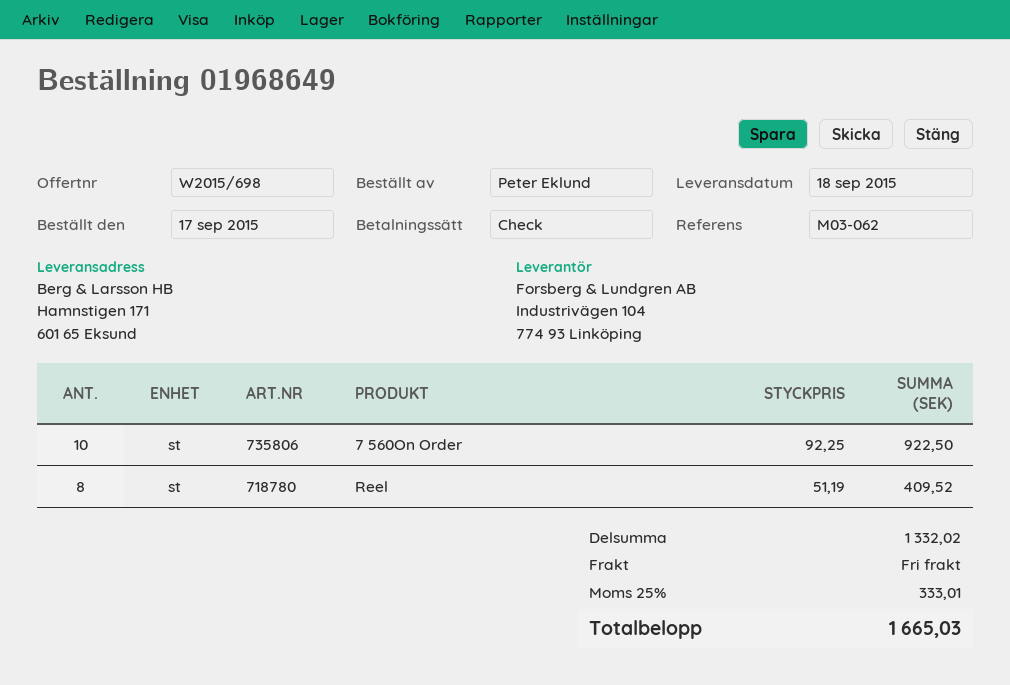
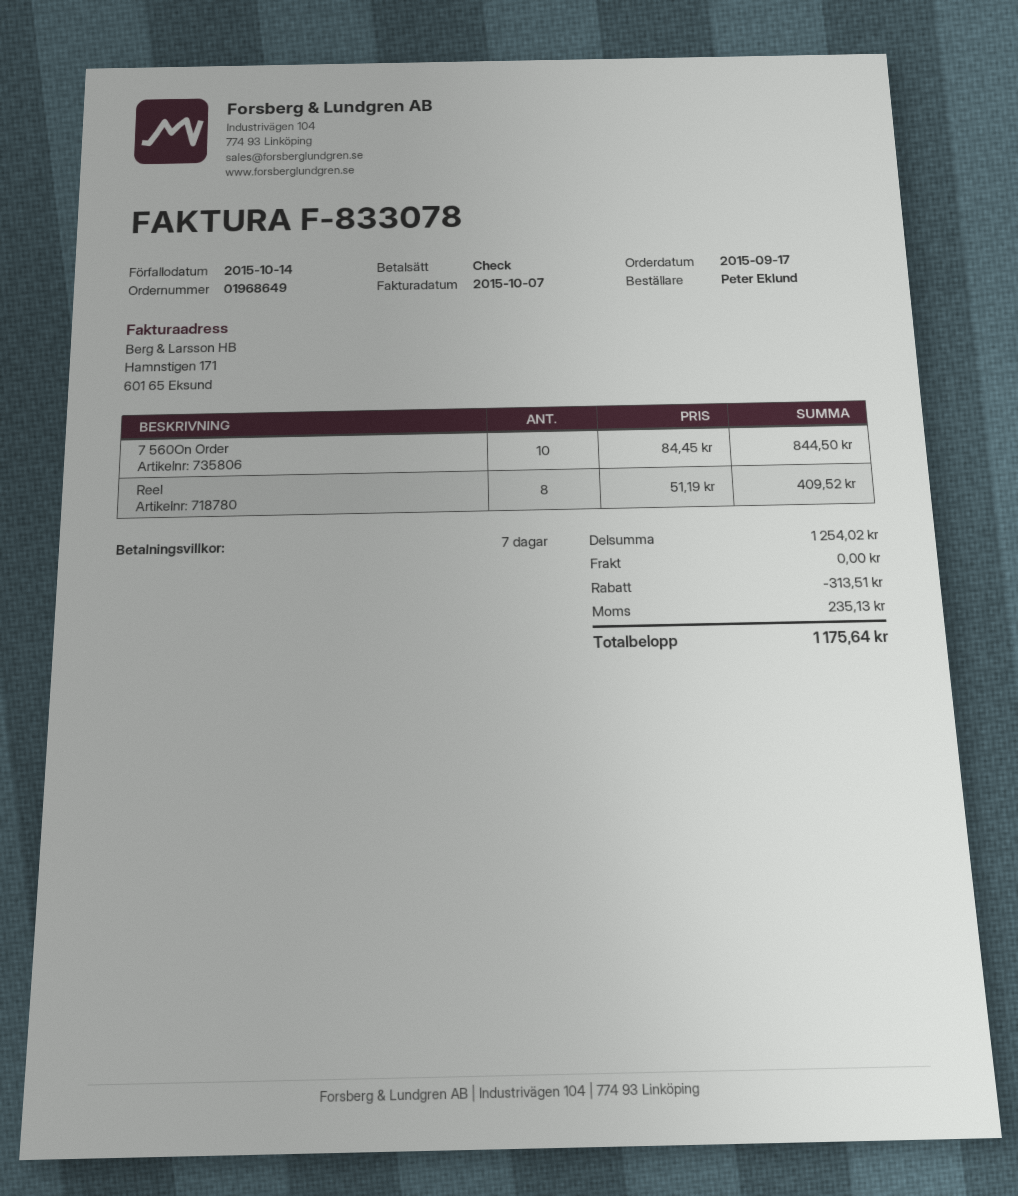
7 560On Order: 10 x 92.25 = 922.50 -> 10 x 84.45 = 844.50
subtotal: 1332.02 -> 1254.02
discount: none -> 313.51
tax: 333.01 -> 235.13
total: 1665.03 -> 1175.64

